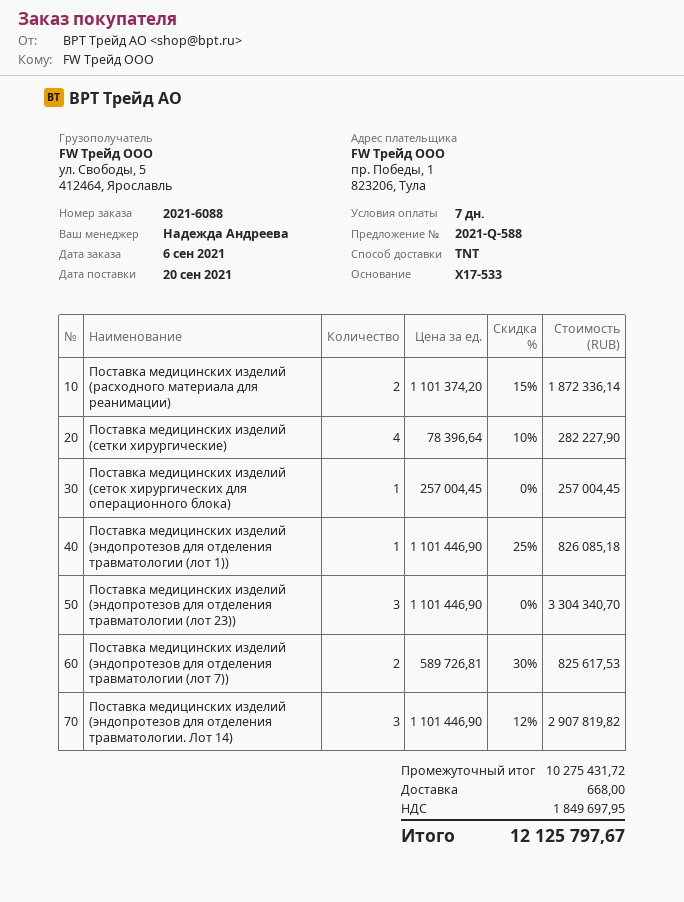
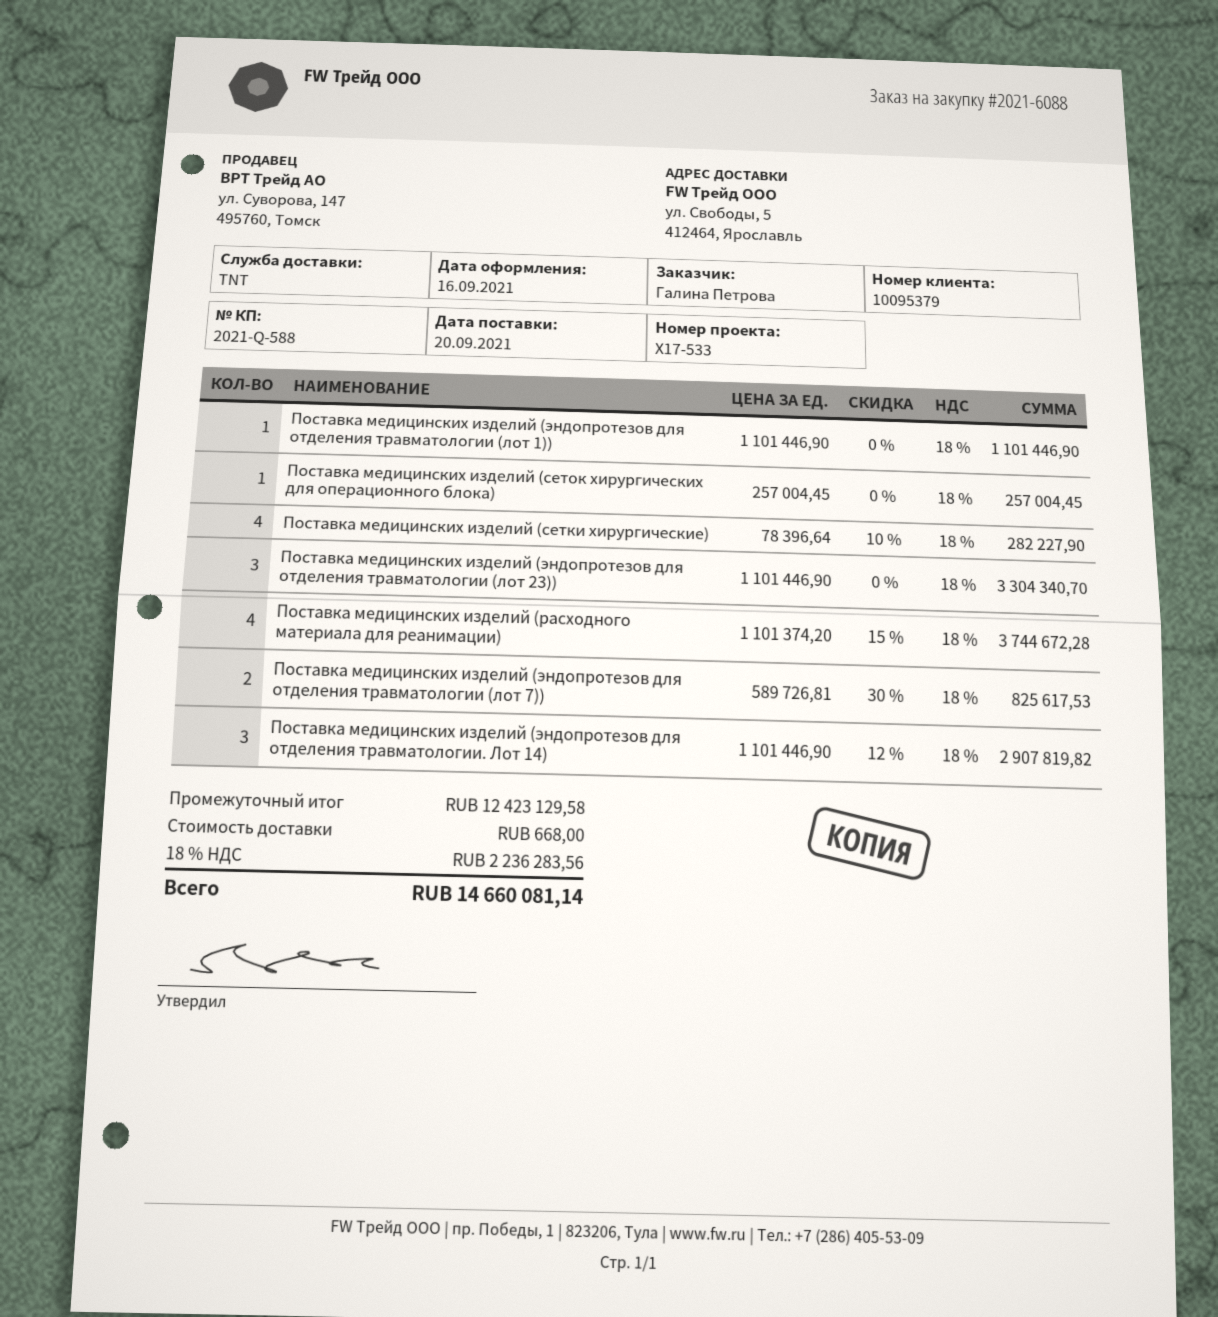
order date: 2021-09-06 -> 2021-09-16
Поставка медицинских изделий (расходного материала для реанимации): 2 x 1101374.20 - 15% = 1872336.14 -> 4 x 1101374.20 - 15% = 3744672.28
Поставка медицинских изделий (эндопротезов для отделения травматологии (лот 1)): 1 x 1101446.90 - 25% = 826085.18 -> 1 x 1101446.90 = 1101446.90
subtotal: 10275431.72 -> 12423129.58
tax: 1849697.95 -> 2236283.56
total: 12125797.67 -> 14660081.14

